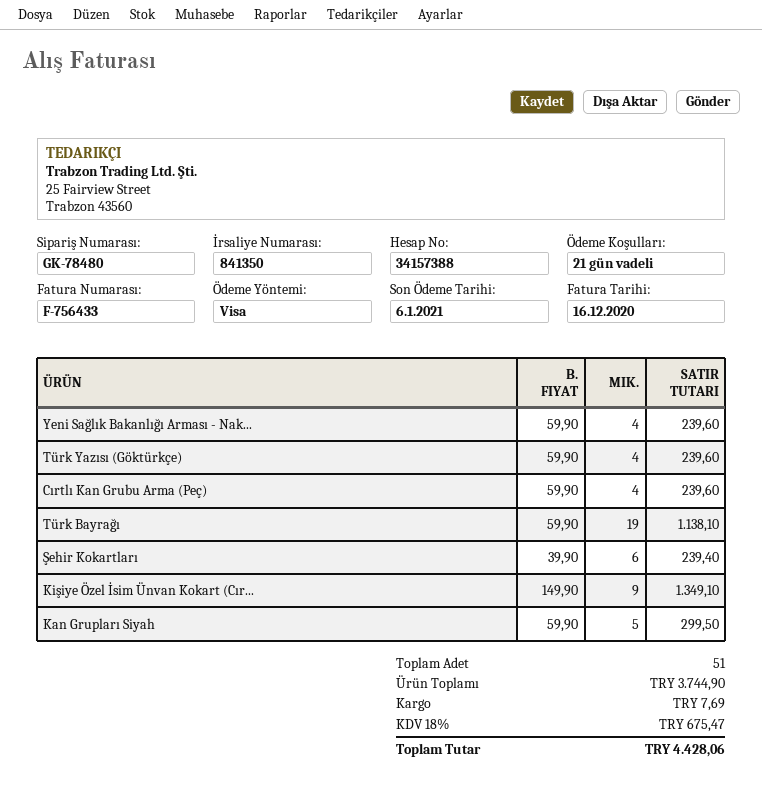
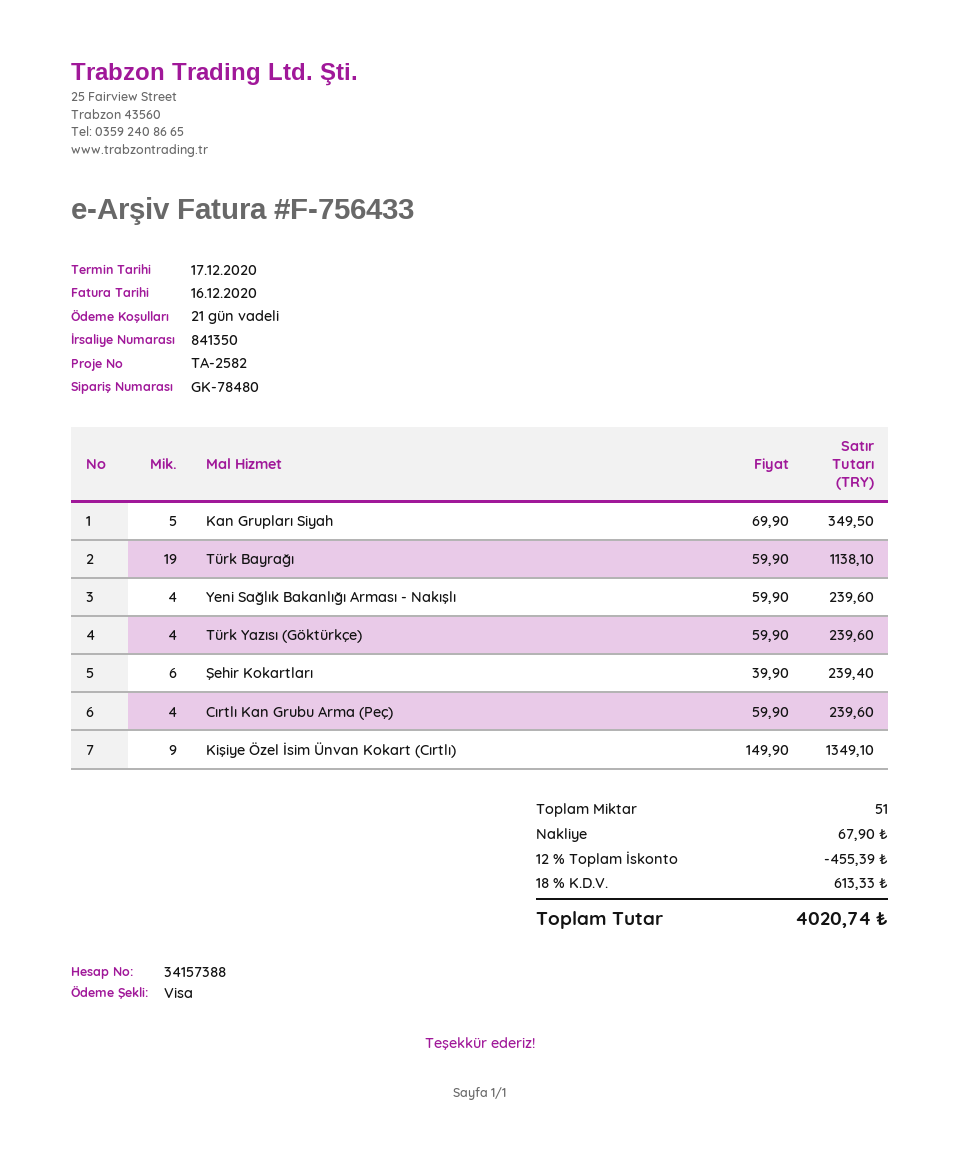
Kan Grupları Siyah: 5 x 59.90 = 299.50 -> 5 x 69.90 = 349.50
discount: none -> 12% = 455.39
shipping: 7.69 -> 67.90
tax: 18% = 675.47 -> 18% = 613.33
total: 4428.06 -> 4020.74

